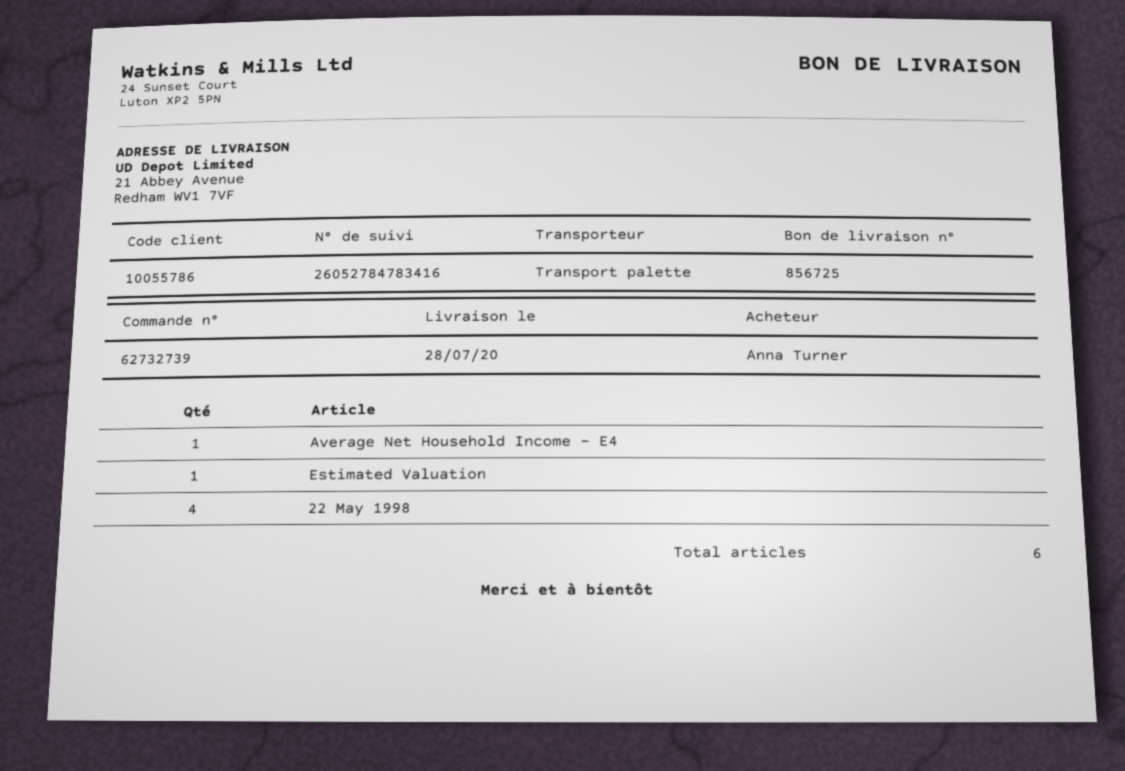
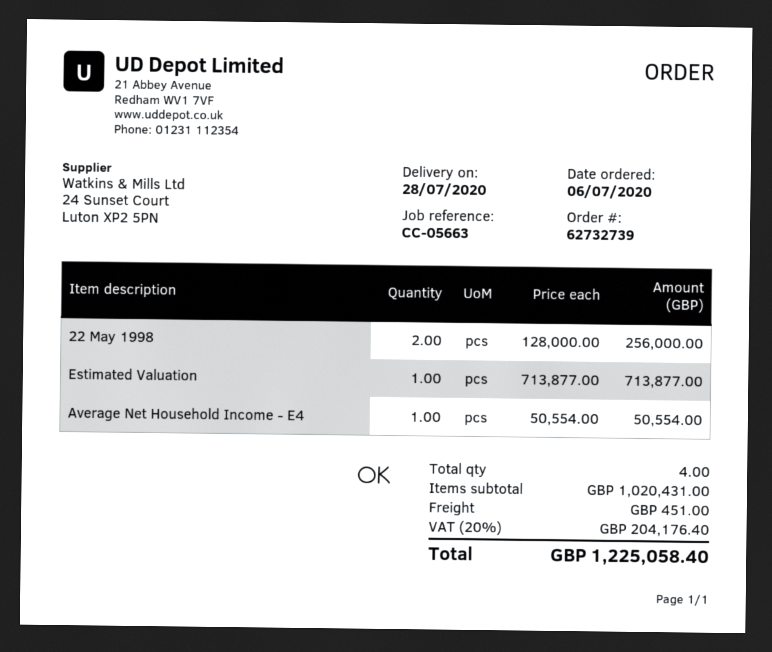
22 May 1998: 4 -> 2
total quantity: 6 -> 4

